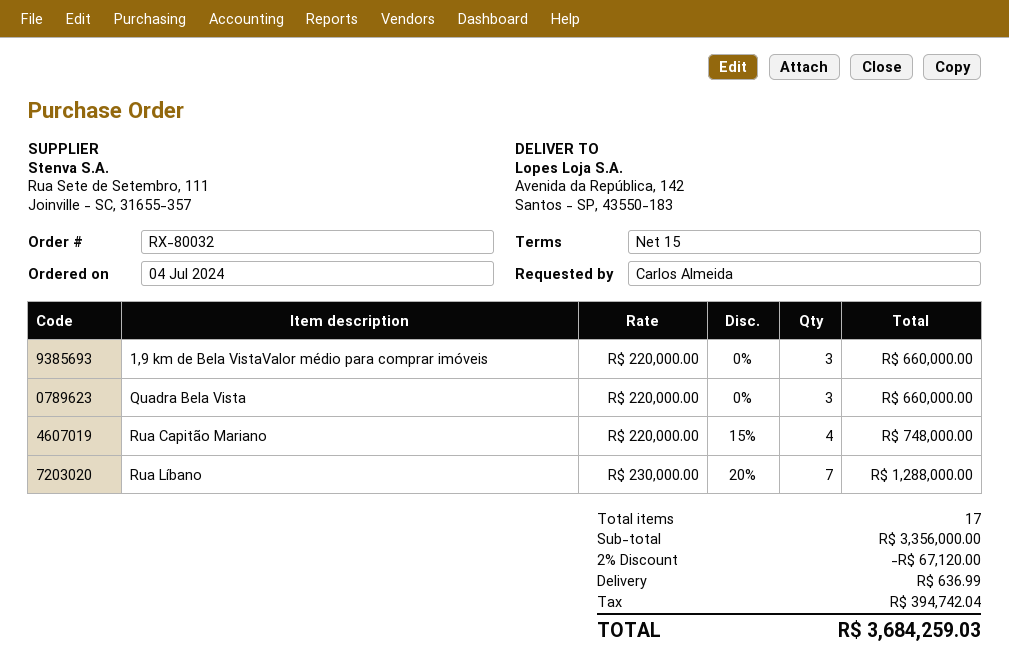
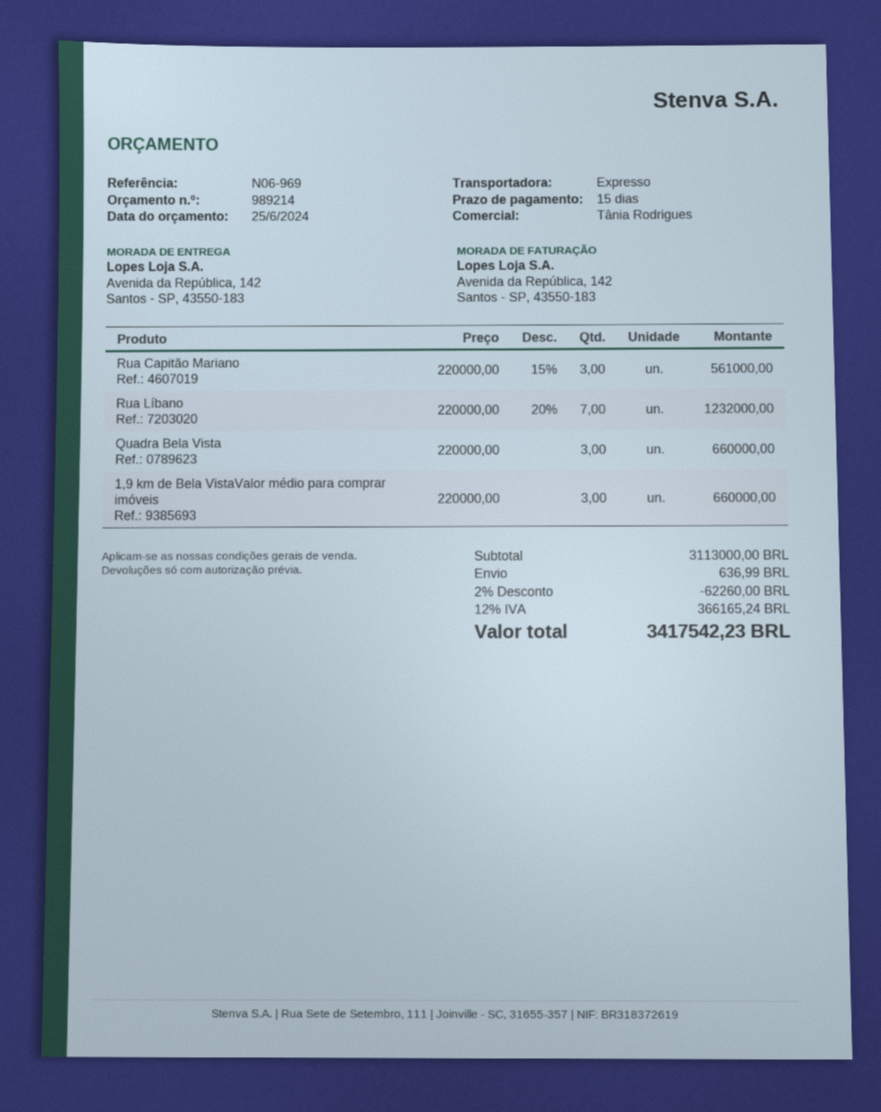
Rua Capitão Mariano: 4 x 220000.00 - 15% = 748000.00 -> 3 x 220000.00 - 15% = 561000.00
Rua Líbano: 7 x 230000.00 - 20% = 1288000.00 -> 7 x 220000.00 - 20% = 1232000.00
subtotal: 3356000.00 -> 3113000.00
discount: 2% = 67120.00 -> 2% = 62260.00
tax: 394742.04 -> 366165.24
total: 3684259.03 -> 3417542.23

